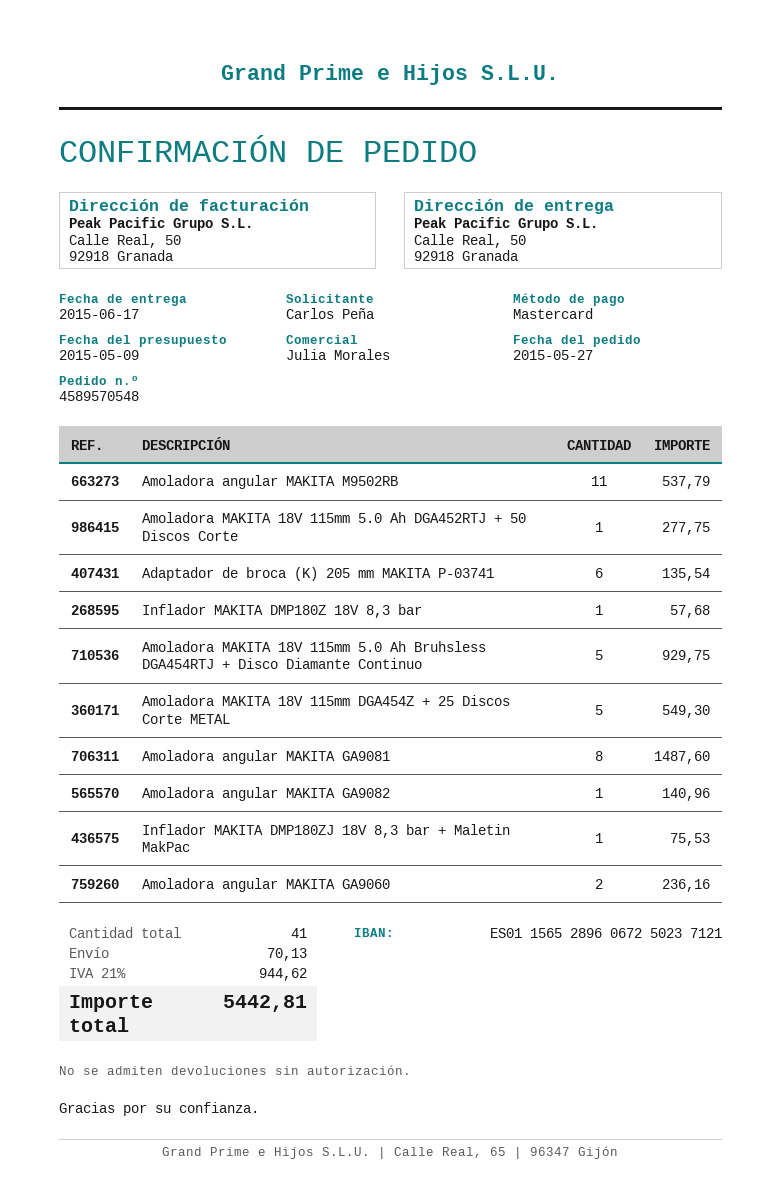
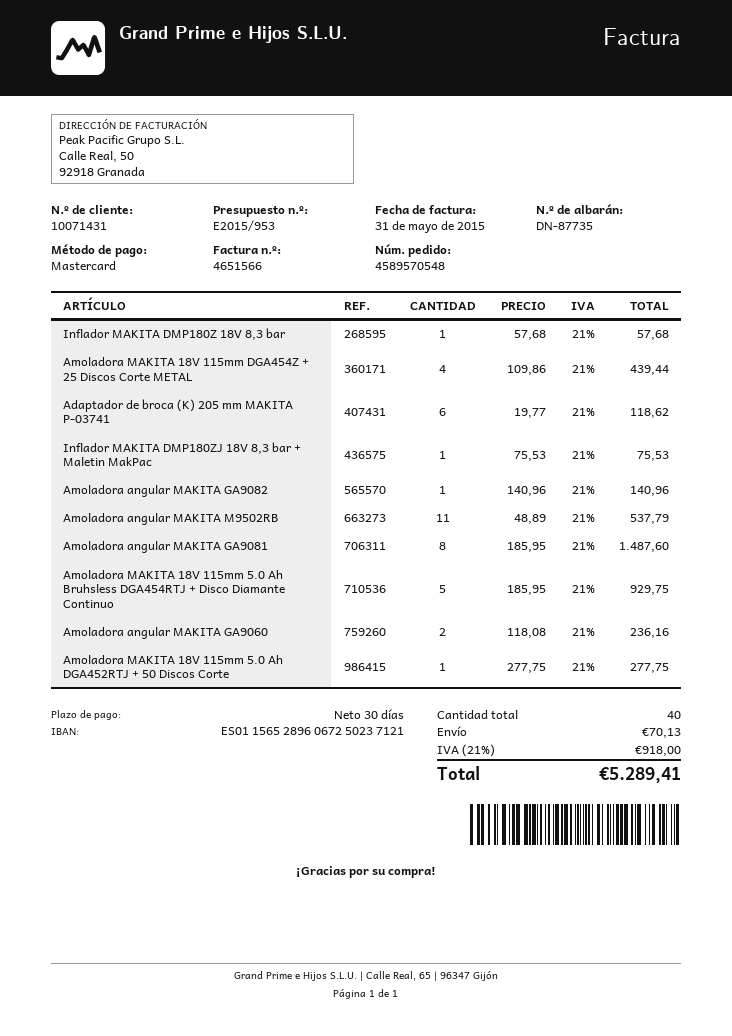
Adaptador de broca (K) 205 mm MAKITA P-03741: 6 for 135.54 -> 6 for 118.62
Amoladora MAKITA 18V 115mm DGA454Z + 25 Discos Corte METAL: 5 for 549.30 -> 4 for 439.44
total quantity: 41 -> 40
tax: 21% = 944.62 -> 21% = 918.00
total: 5442.81 -> 5289.41

